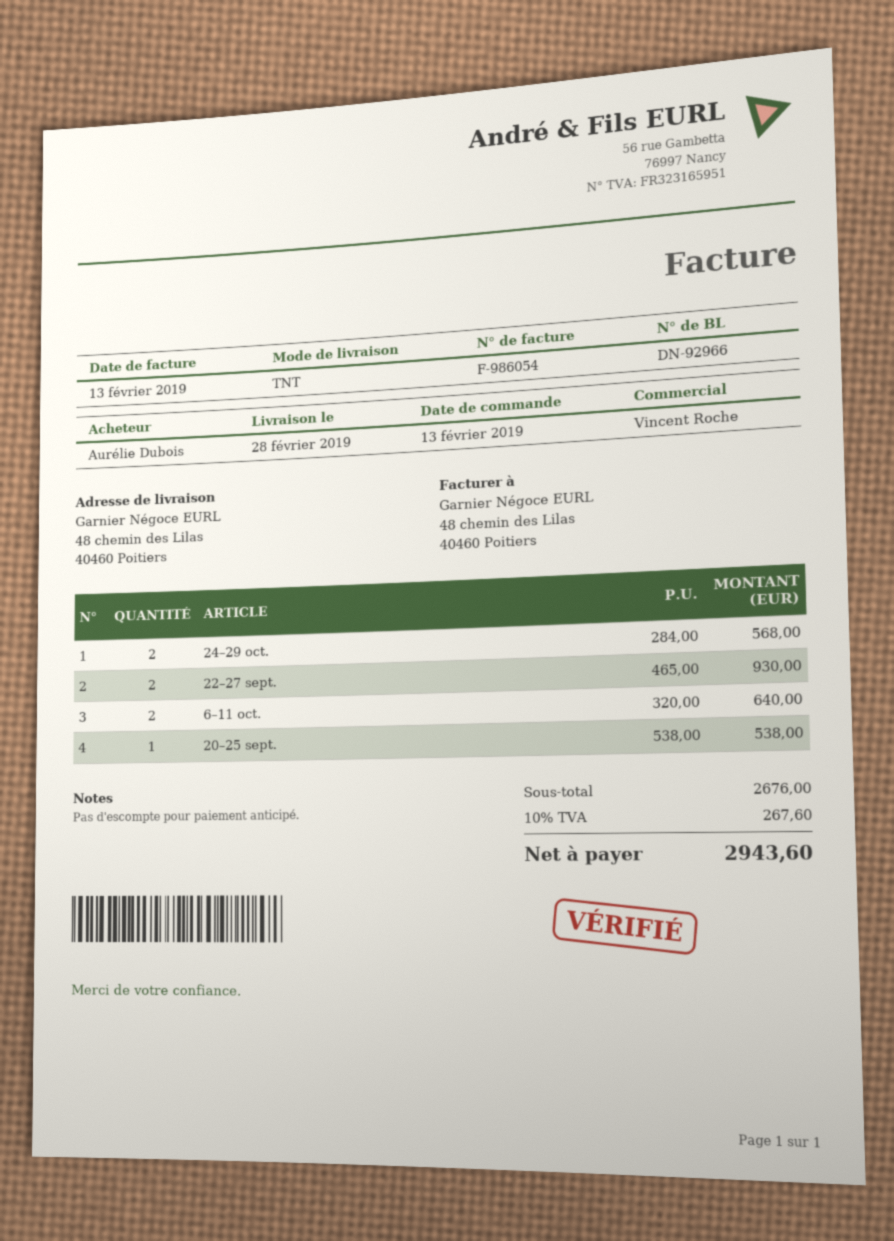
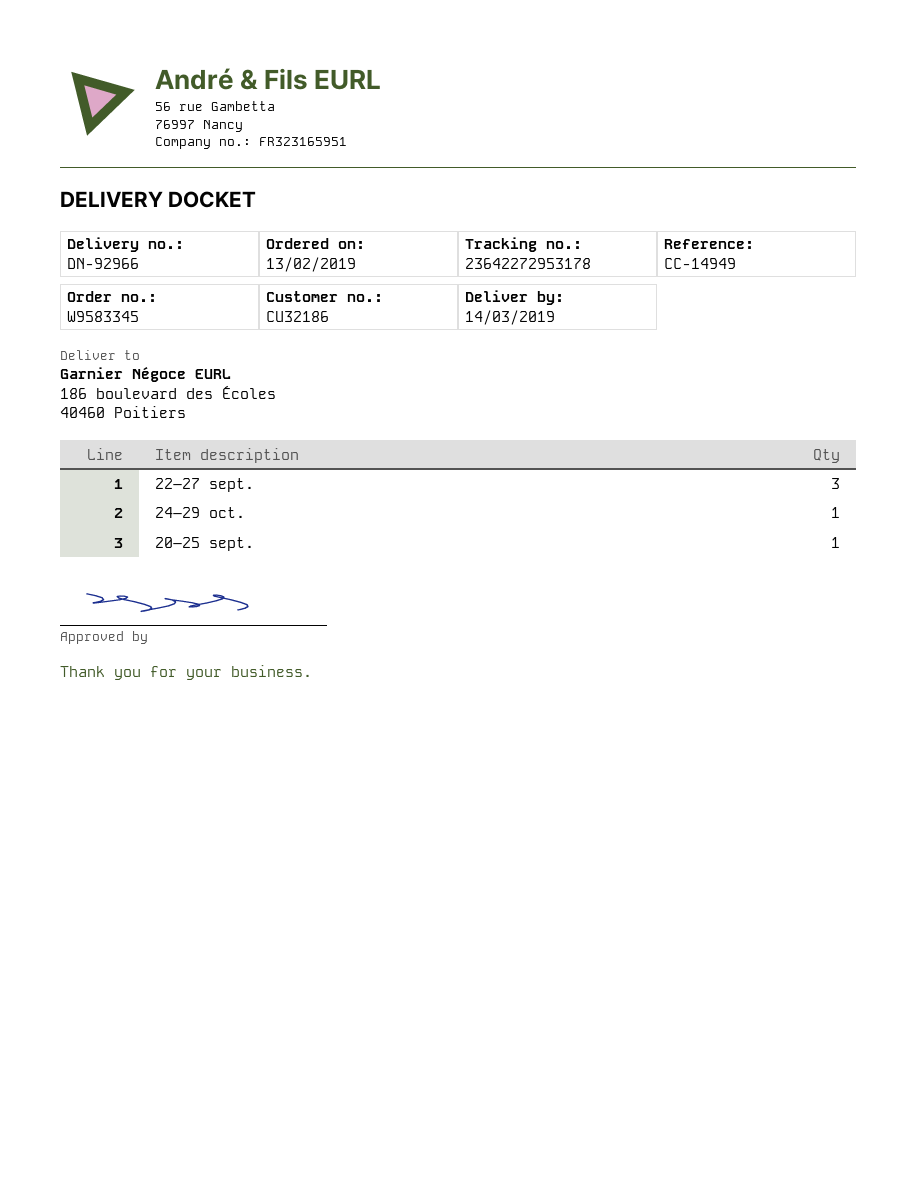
delivery date: 2019-02-28 -> 2019-03-14
ship to: 48 chemin des Lilas, 40460 Poitiers -> 186 boulevard des Écoles, 40460 Poitiers
24–29 oct.: 2 -> 1
22–27 sept.: 2 -> 3
6–11 oct.: 2 -> none

